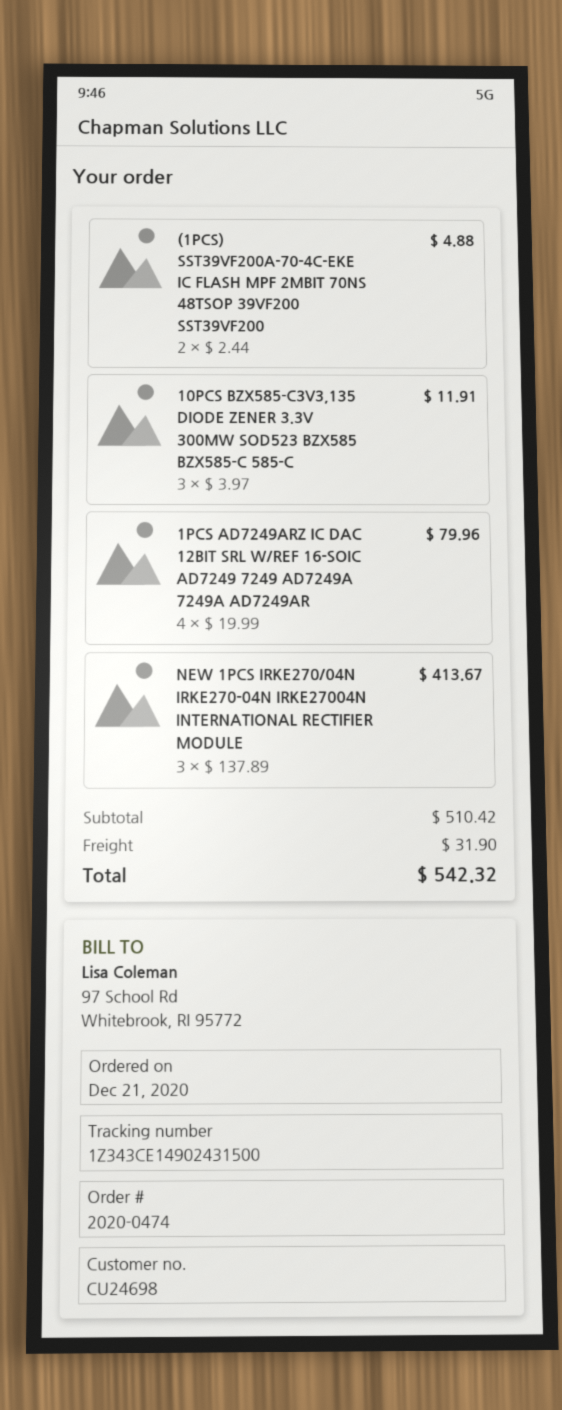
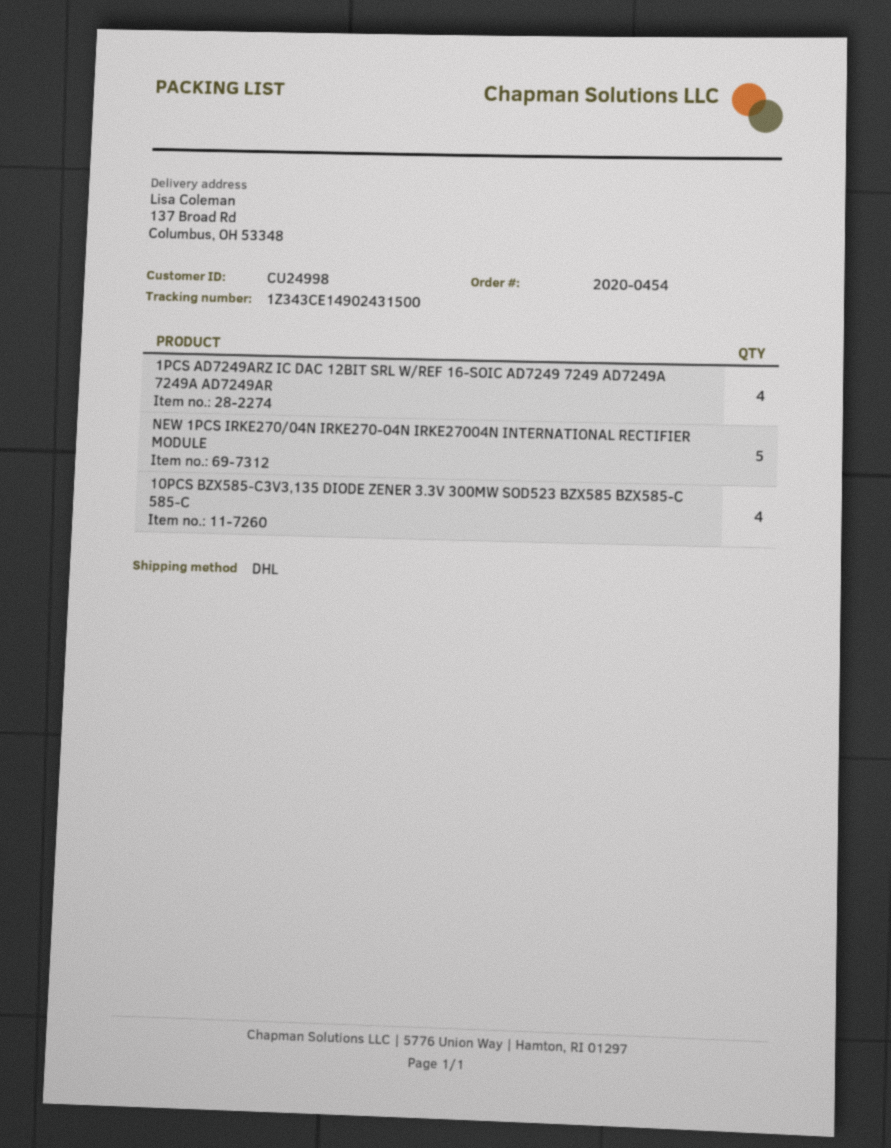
order number: 2020-0474 -> 2020-0454
customer number: CU24698 -> CU24998
(1PCS) SST39VF200A-70-4C-EKE IC FLASH MPF 2MBIT 70NS 48TSOP 39VF200 SST39VF200: 2 -> none
10PCS BZX585-C3V3,135 DIODE ZENER 3.3V 300MW SOD523 BZX585 BZX585-C 585-C: 3 -> 4
NEW 1PCS IRKE270/04N IRKE270-04N IRKE27004N INTERNATIONAL RECTIFIER MODULE: 3 -> 5

